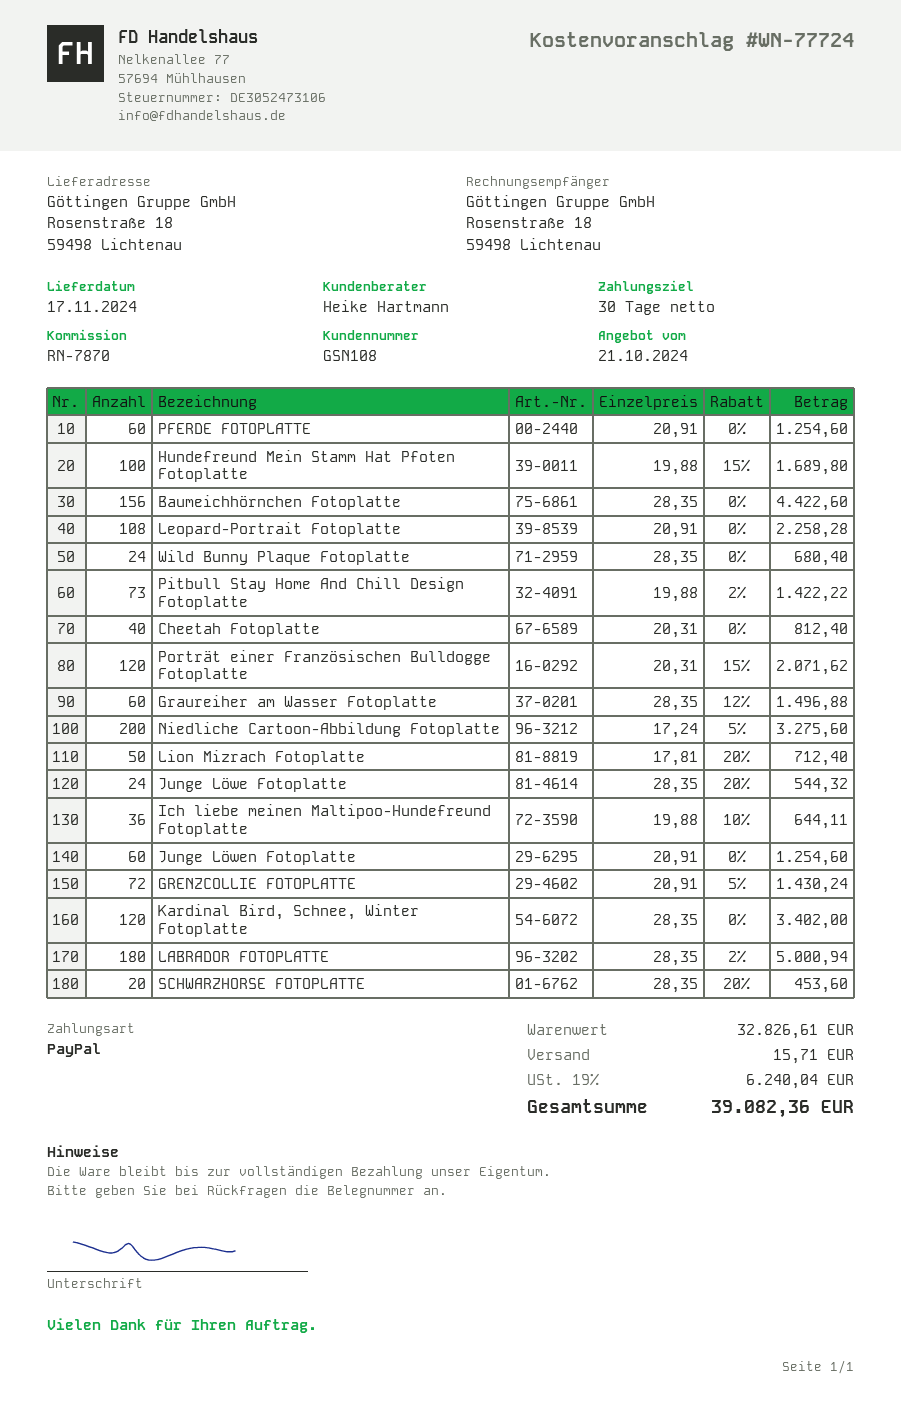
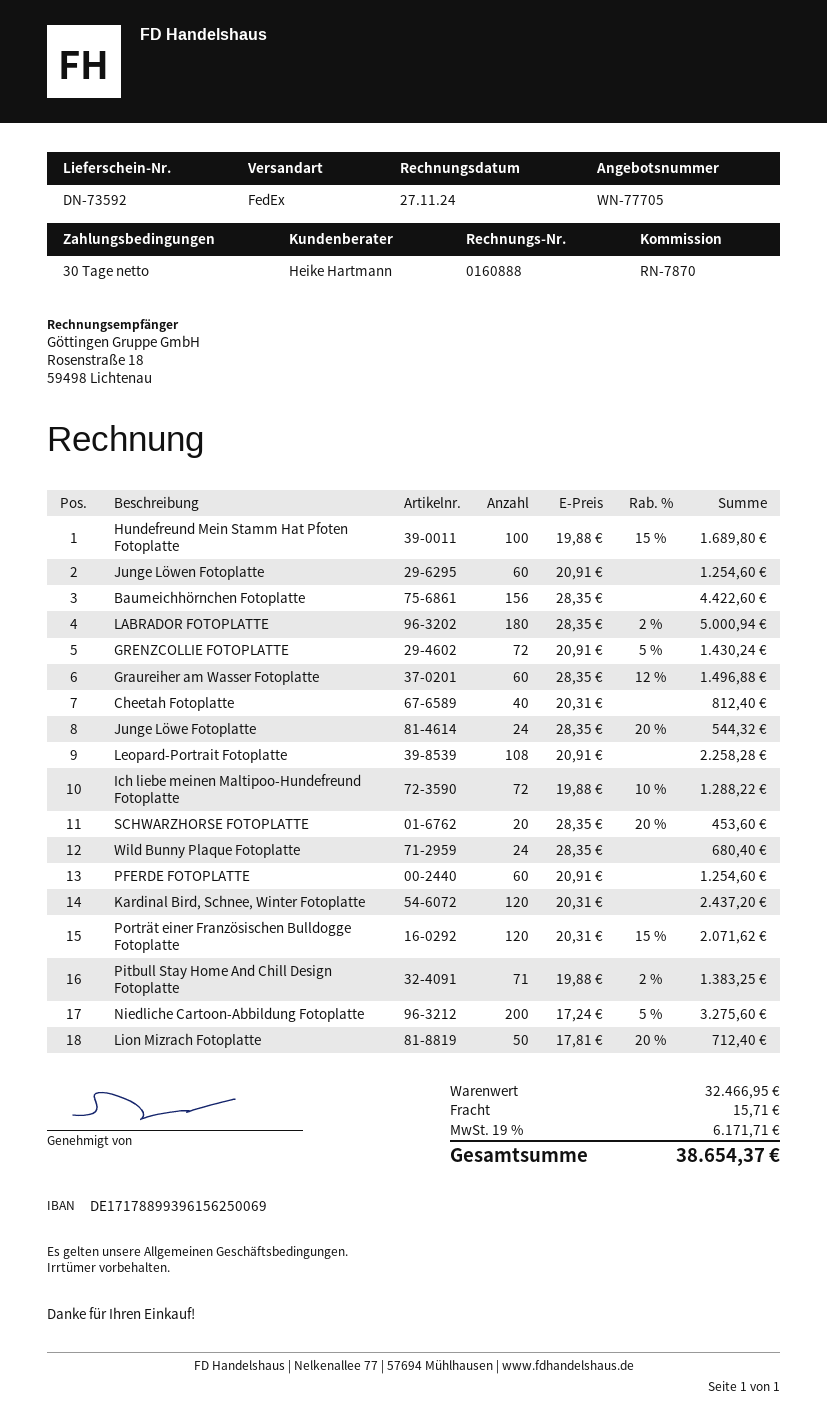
quote number: WN-77724 -> WN-77705
Pitbull Stay Home And Chill Design Fotoplatte: 73 x 19.88 - 2% = 1422.22 -> 71 x 19.88 - 2% = 1383.25
Ich liebe meinen Maltipoo-Hundefreund Fotoplatte: 36 x 19.88 - 10% = 644.11 -> 72 x 19.88 - 10% = 1288.22
Kardinal Bird, Schnee, Winter Fotoplatte: 120 x 28.35 = 3402.00 -> 120 x 20.31 = 2437.20
subtotal: 32826.61 -> 32466.95
tax: 19% = 6240.04 -> 19% = 6171.71
total: 39082.36 -> 38654.37

